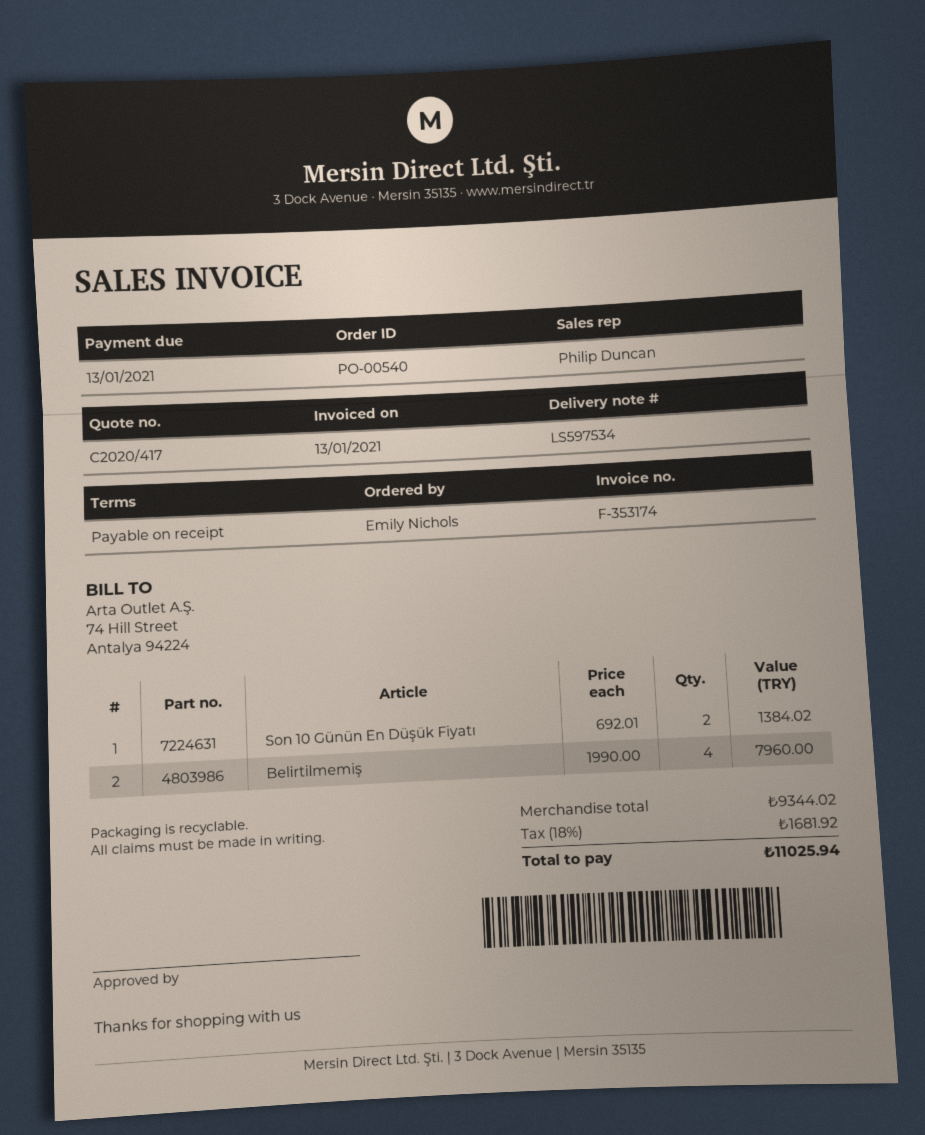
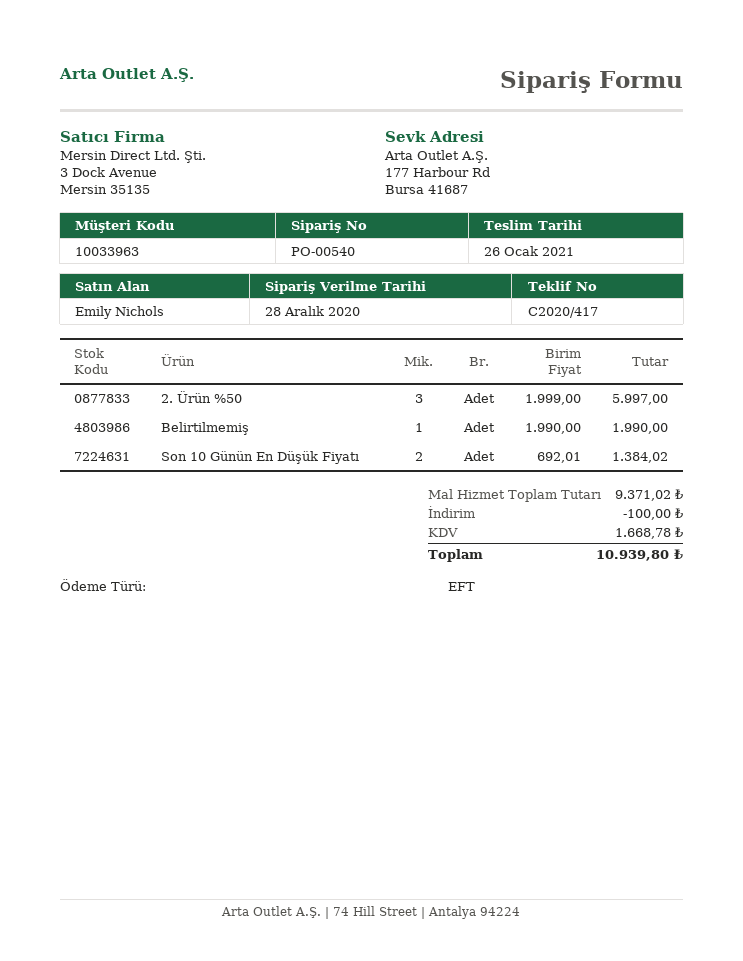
Belirtilmemiş: 4 x 1990.00 = 7960.00 -> 1 x 1990.00 = 1990.00
2. Ürün %50: none -> 3 x 1999.00 = 5997.00
subtotal: 9344.02 -> 9371.02
discount: none -> 100.00
tax: 1681.92 -> 1668.78
total: 11025.94 -> 10939.80

